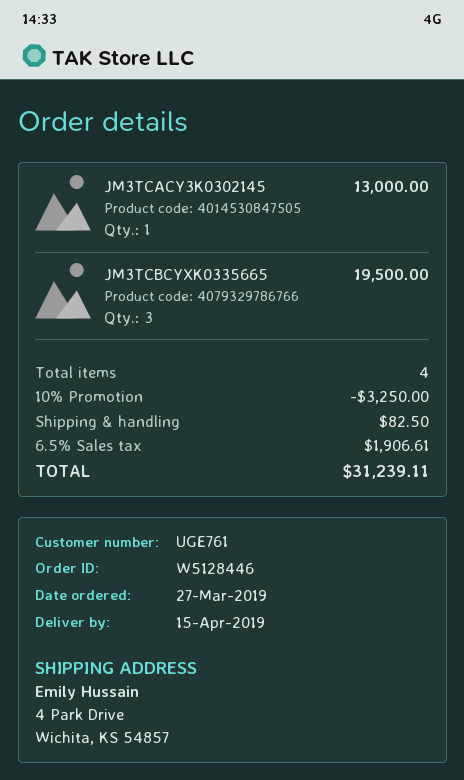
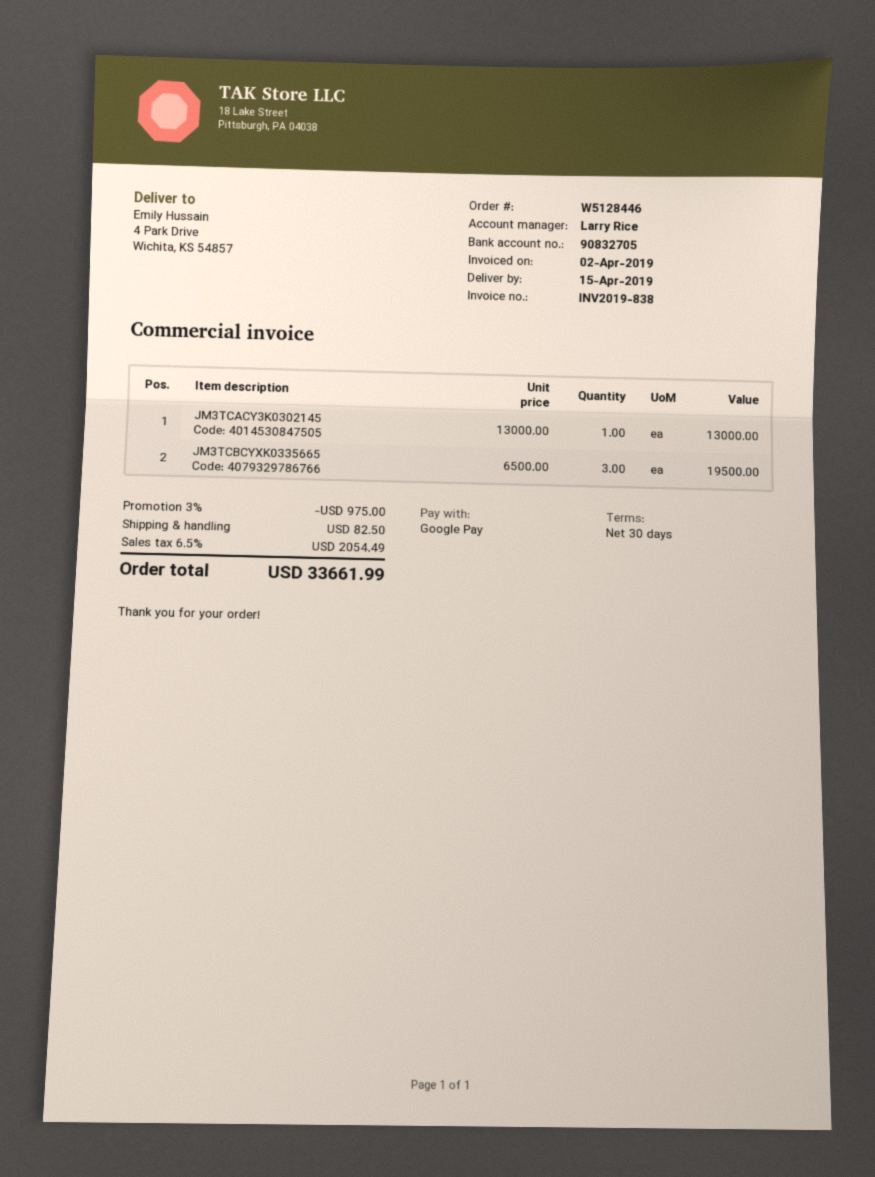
discount: 10% = 3250.00 -> 3% = 975.00
tax: 6.5% = 1906.61 -> 6.5% = 2054.49
total: 31239.11 -> 33661.99

